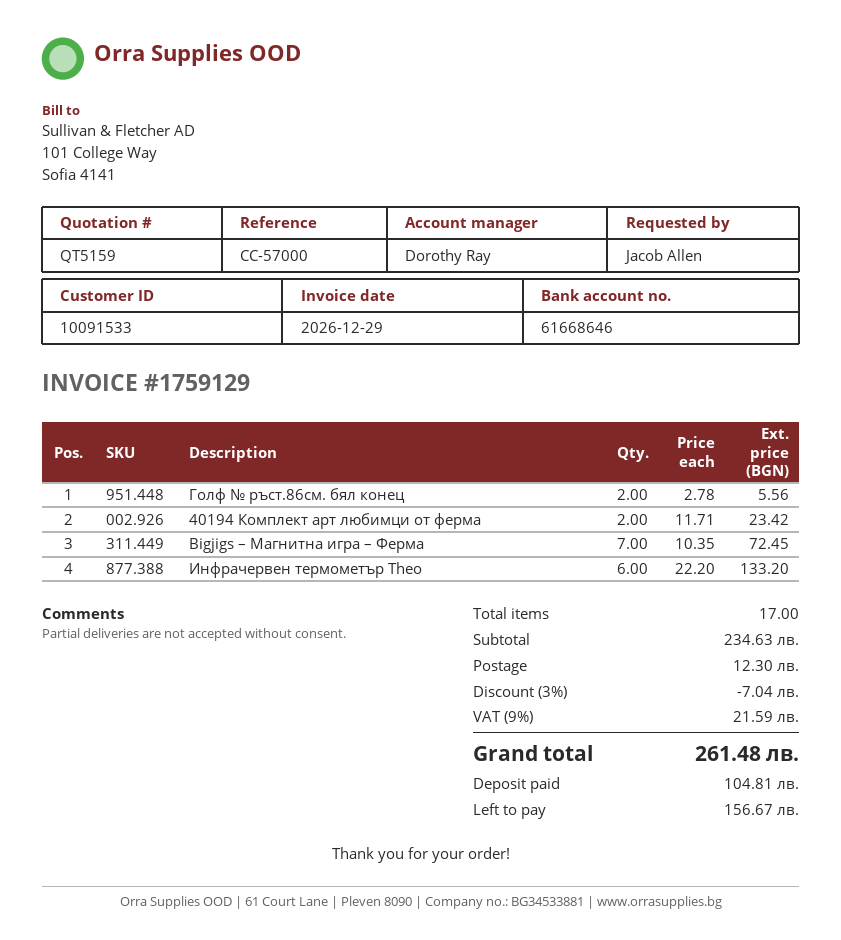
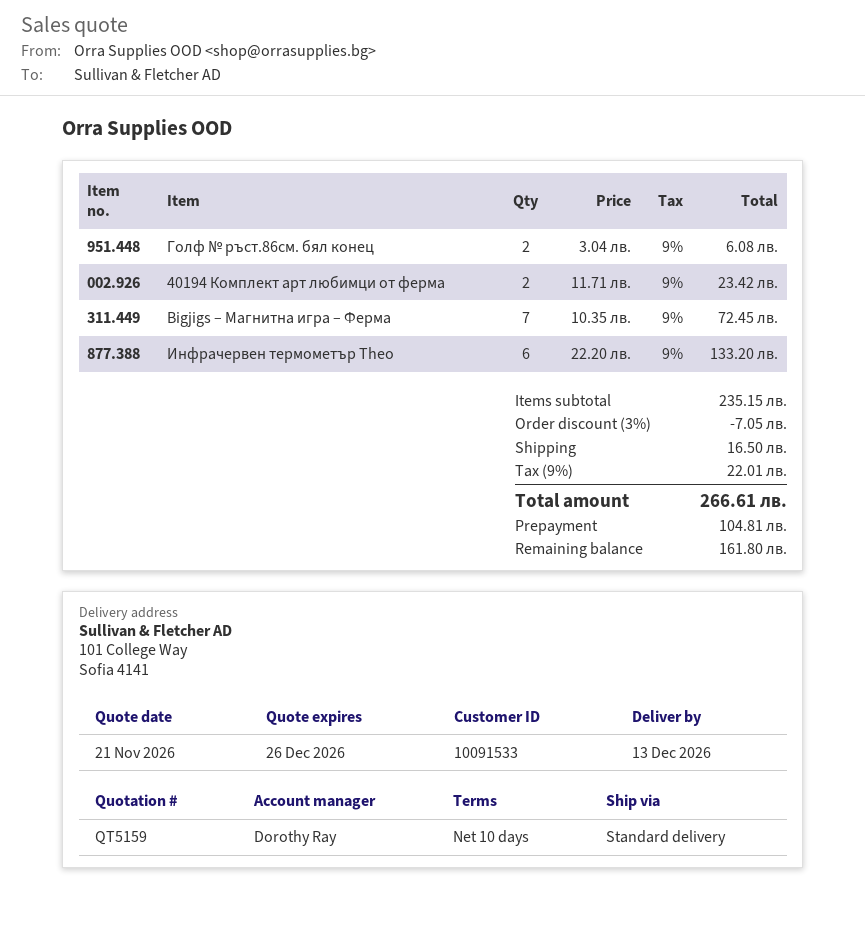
Голф № ръст.86см. бял конец: 2 x 2.78 = 5.56 -> 2 x 3.04 = 6.08
subtotal: 234.63 -> 235.15
discount: 3% = 7.04 -> 3% = 7.05
shipping: 12.30 -> 16.50
tax: 9% = 21.59 -> 9% = 22.01
total: 261.48 -> 266.61
balance: 156.67 -> 161.80

